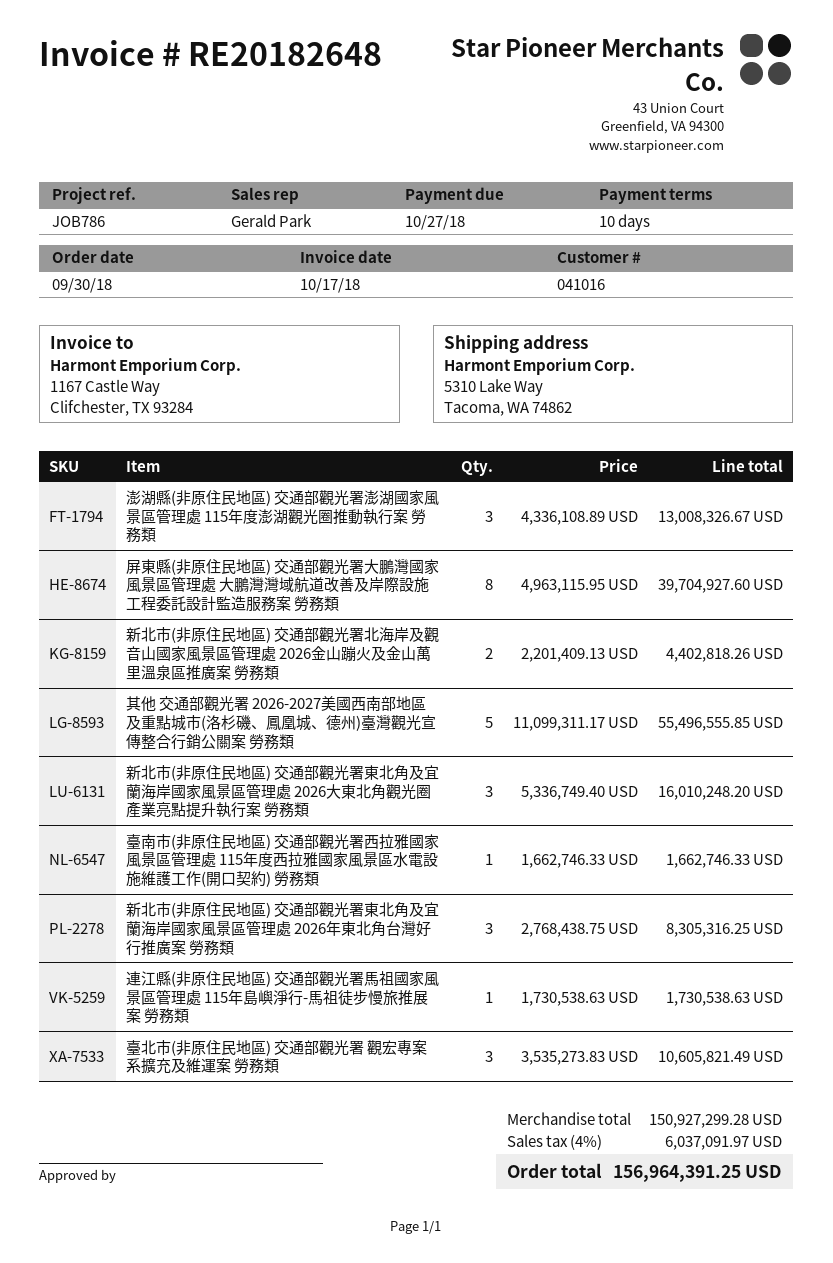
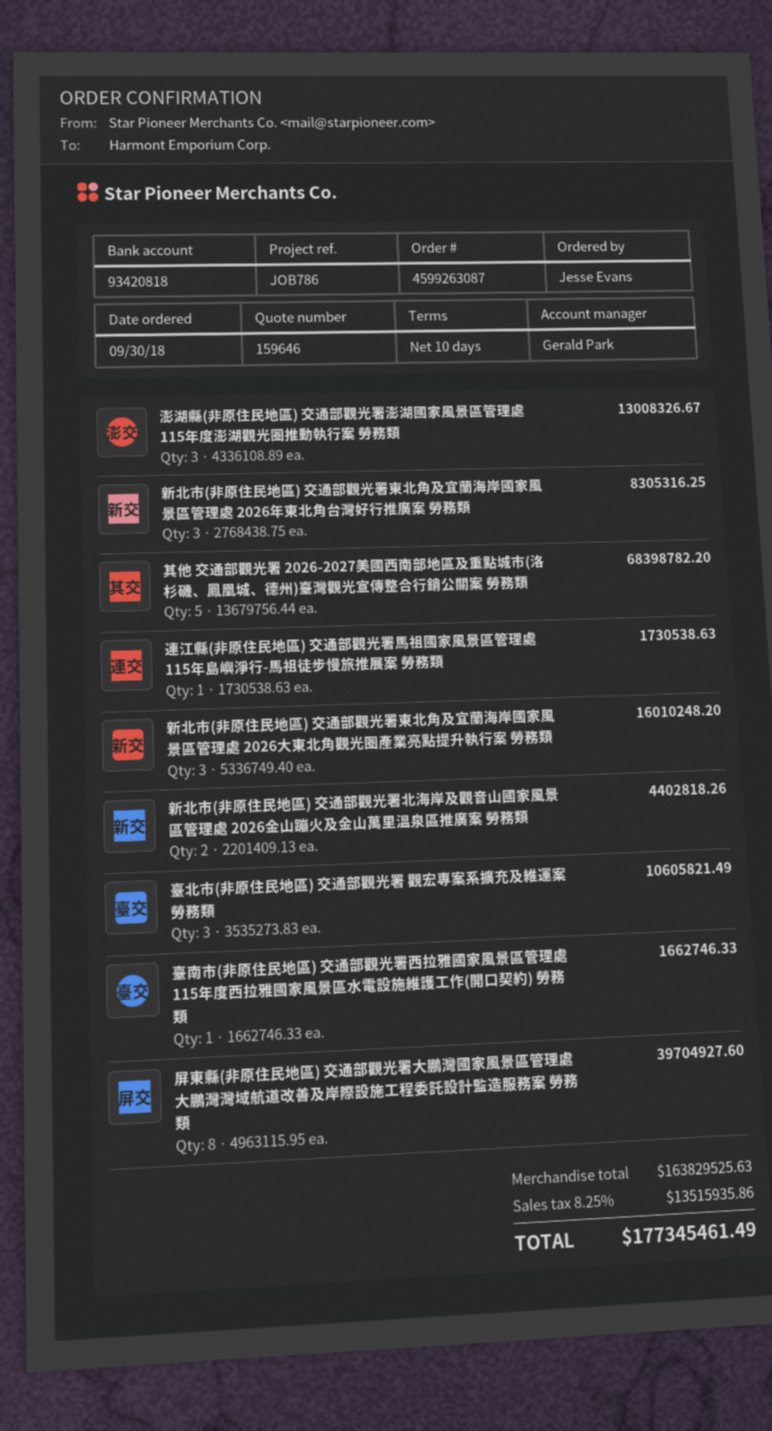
其他 交通部觀光署 2026-2027美國西南部地區及重點城市(洛杉磯、鳳凰城、德州)臺灣觀光宣傳整合行銷公關案 勞務類: 5 x 11099311.17 = 55496555.85 -> 5 x 13679756.44 = 68398782.20
subtotal: 150927299.28 -> 163829525.63
tax: 4% = 6037091.97 -> 8.25% = 13515935.86
total: 156964391.25 -> 177345461.49

